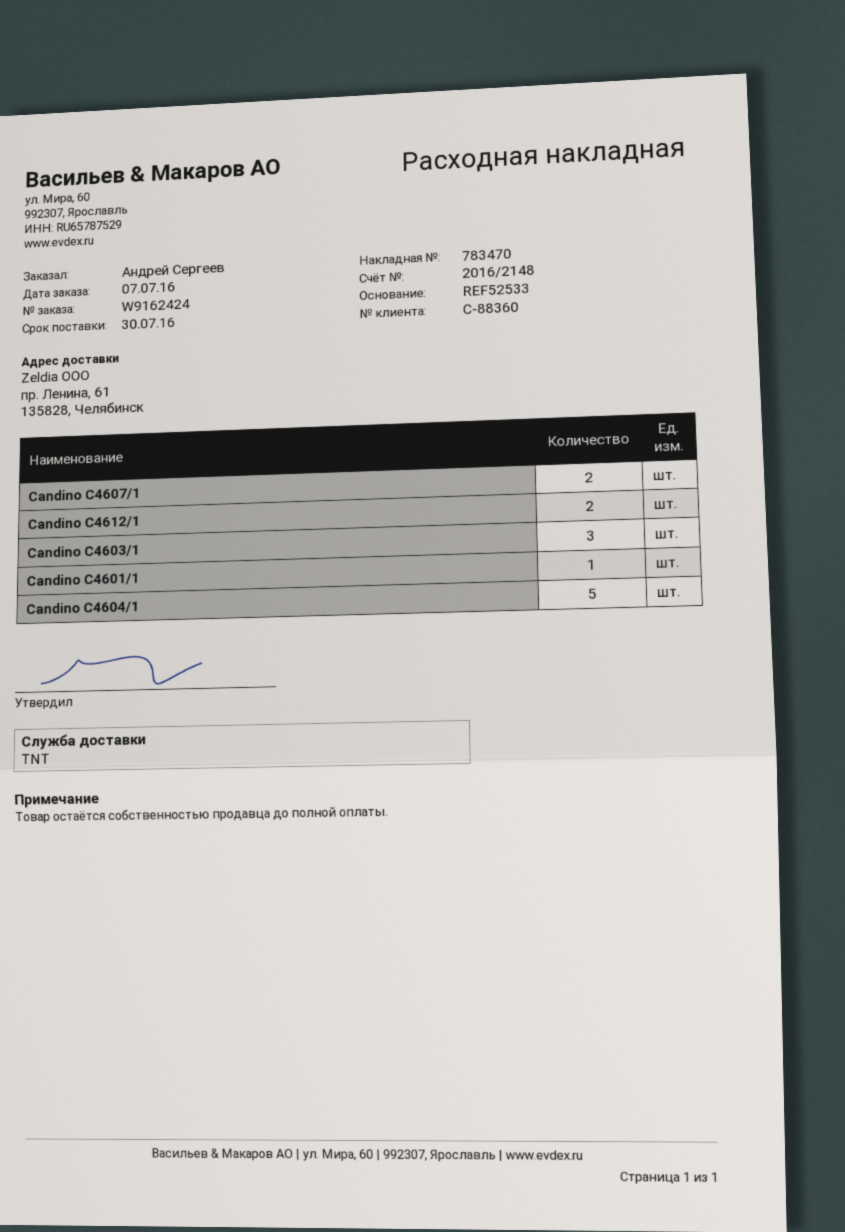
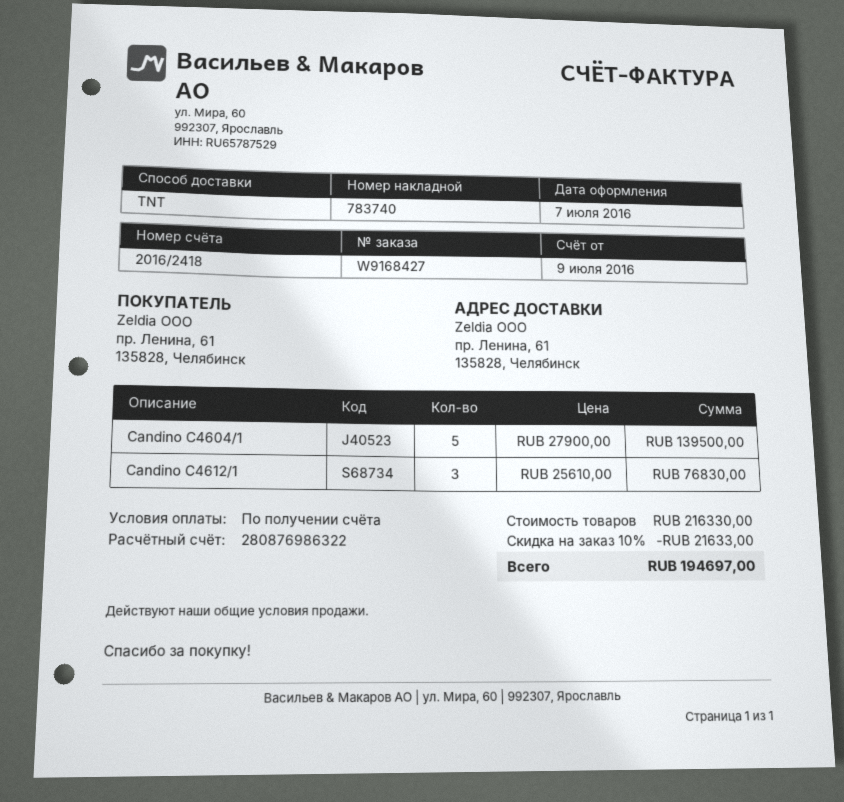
order number: W9162424 -> W9168427
delivery note number: 783470 -> 783740
invoice number: 2016/2148 -> 2016/2418
Candino C4607/1: 2 -> none
Candino C4612/1: 2 -> 3
Candino C4603/1: 3 -> none
Candino C4601/1: 1 -> none

